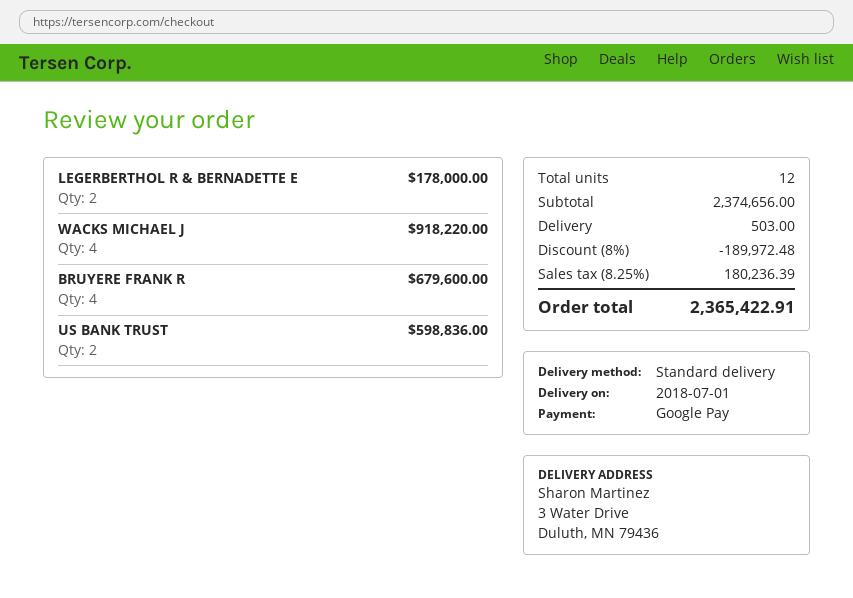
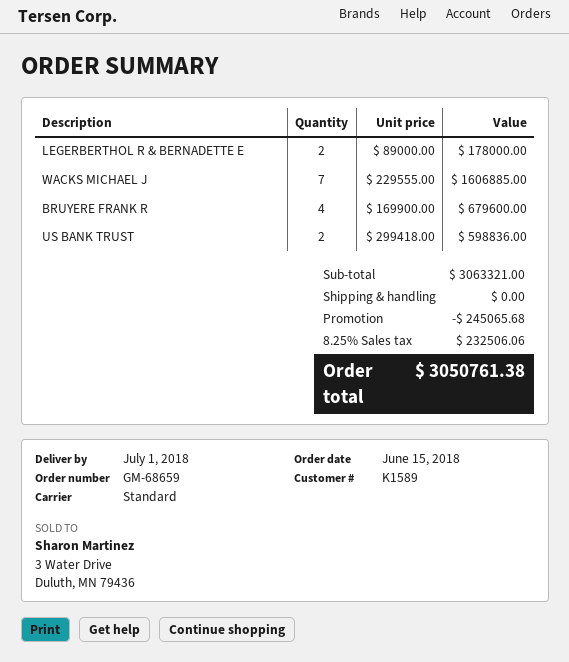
WACKS MICHAEL J: 4 for 918220.00 -> 7 for 1606885.00
subtotal: 2374656.00 -> 3063321.00
discount: 189972.48 -> 245065.68
shipping: 503.00 -> 0.00
tax: 8.25% = 180236.39 -> 8.25% = 232506.06
total: 2365422.91 -> 3050761.38

